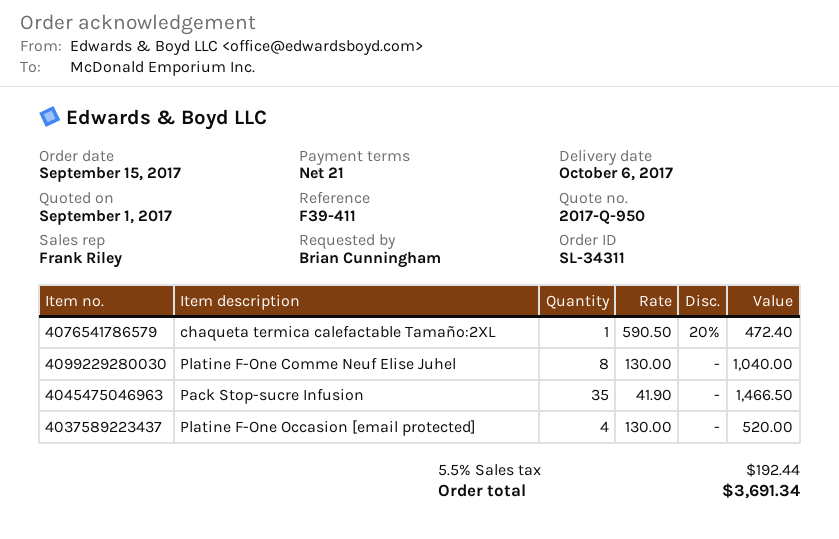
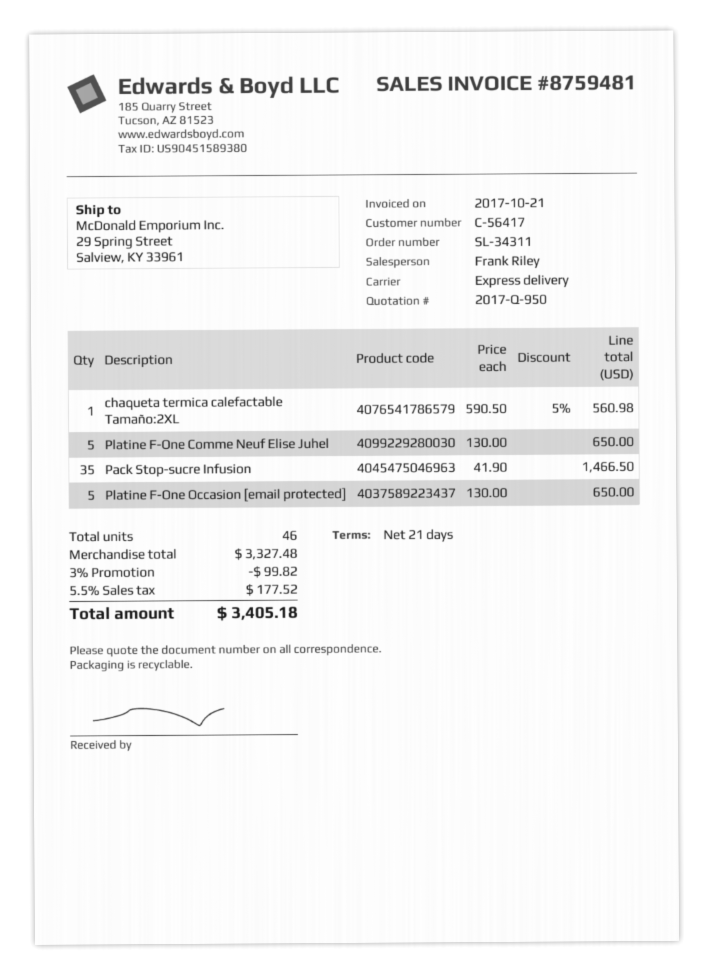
chaqueta termica calefactable Tamaño:2XL: 1 x 590.50 - 20% = 472.40 -> 1 x 590.50 - 5% = 560.98
Platine F-One Comme Neuf Elise Juhel: 8 x 130.00 = 1040.00 -> 5 x 130.00 = 650.00
Platine F-One Occasion [email protected]: 4 x 130.00 = 520.00 -> 5 x 130.00 = 650.00
discount: none -> 3% = 99.82
tax: 5.5% = 192.44 -> 5.5% = 177.52
total: 3691.34 -> 3405.18

